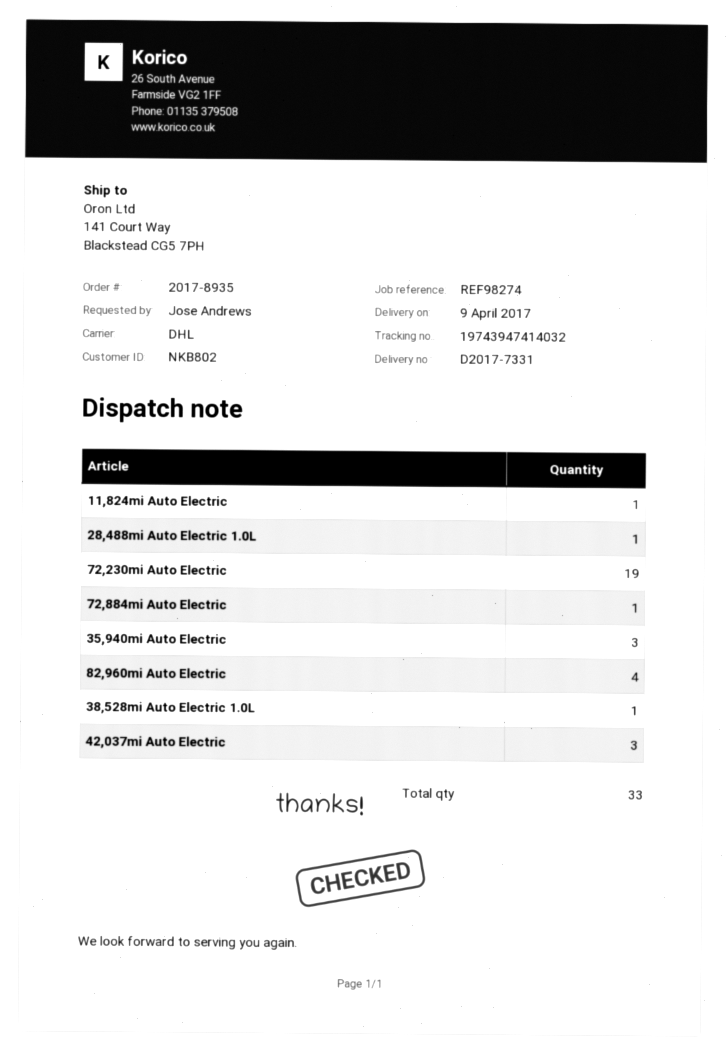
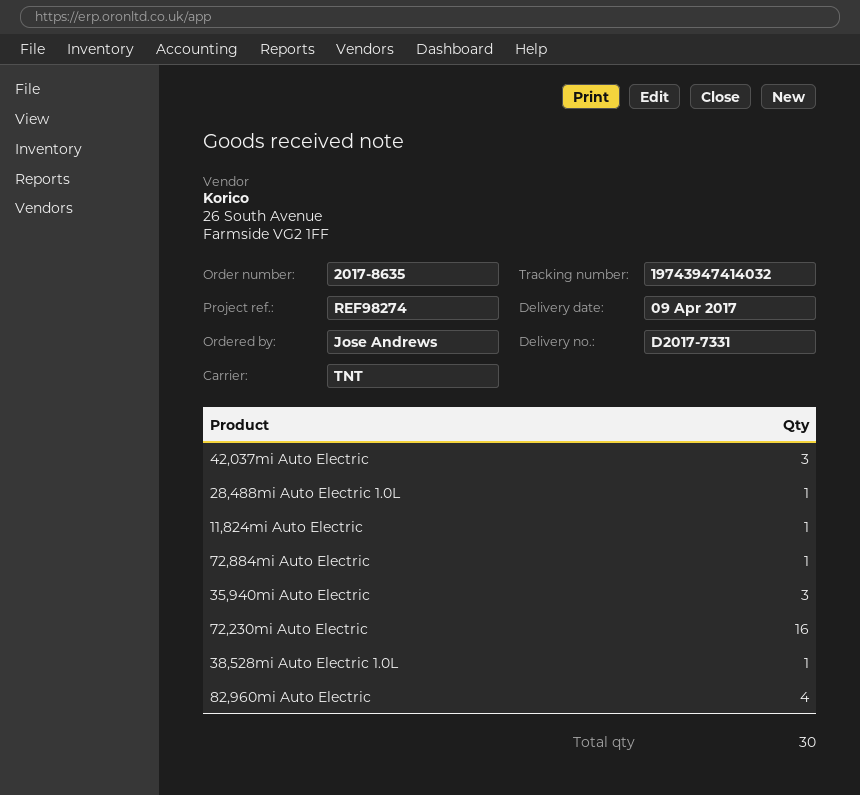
order number: 2017-8935 -> 2017-8635
shipping method: DHL -> TNT
72,230mi Auto Electric: 19 -> 16
total quantity: 33 -> 30

